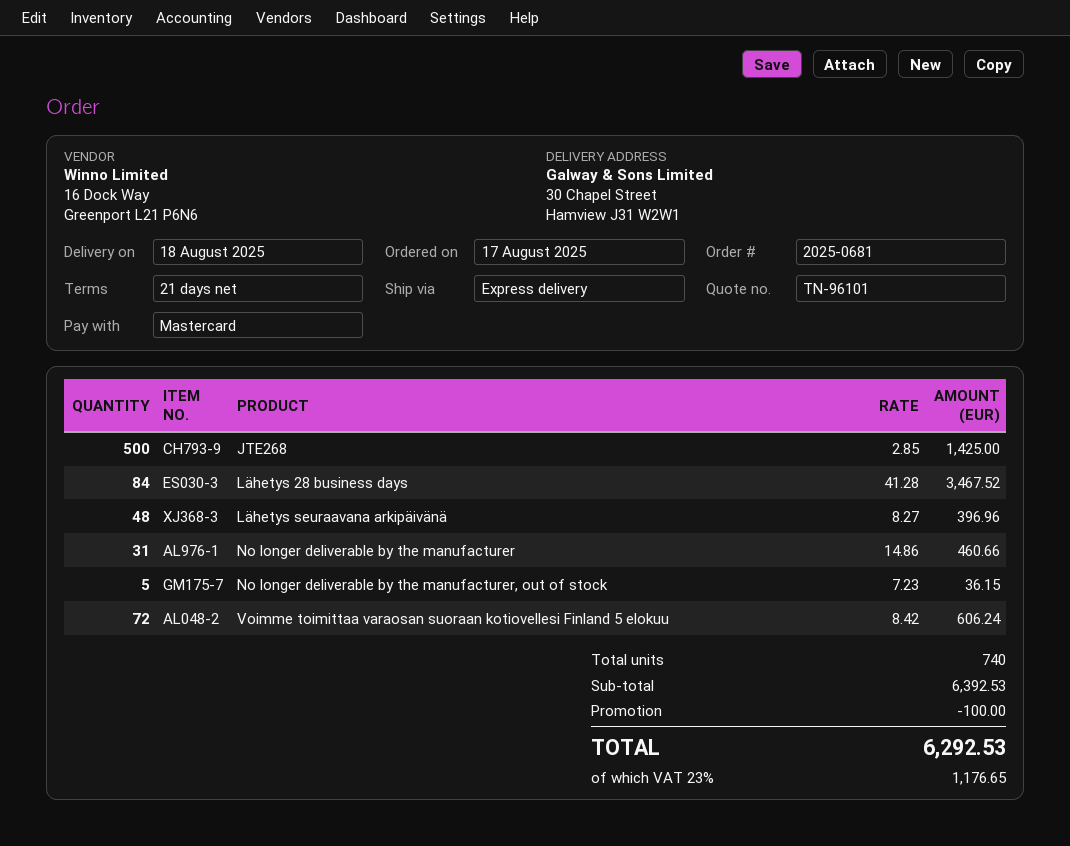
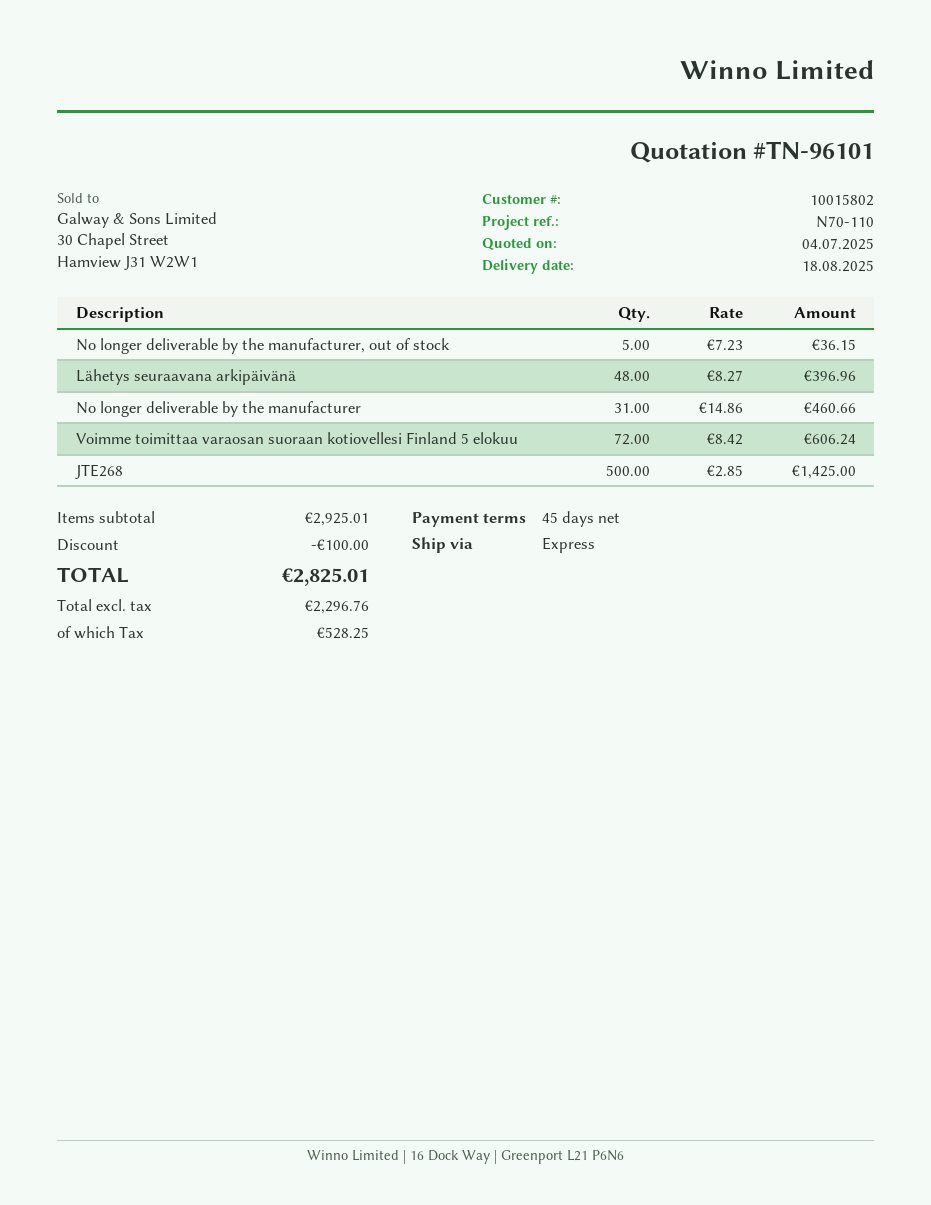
payment terms: 21 days -> 45 days
Lähetys 28 business days: 84 x 41.28 = 3467.52 -> none
subtotal: 6392.53 -> 2925.01
tax: 1176.65 -> 528.25
total: 6292.53 -> 2825.01

